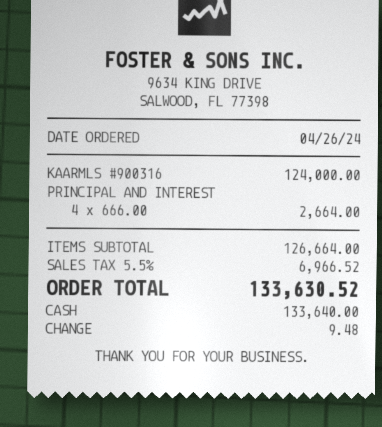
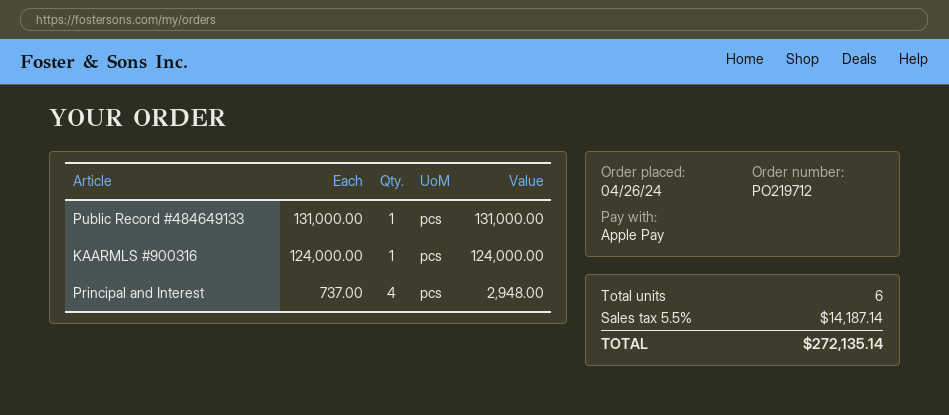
payment method: cash -> Apple Pay
PRINCIPAL AND INTEREST: 4 x 666.00 = 2664.00 -> 4 x 737.00 = 2948.00
Public Record #484649133: none -> 1 x 131000.00 = 131000.00
tax: 5.5% = 6966.52 -> 5.5% = 14187.14
total: 133630.52 -> 272135.14

